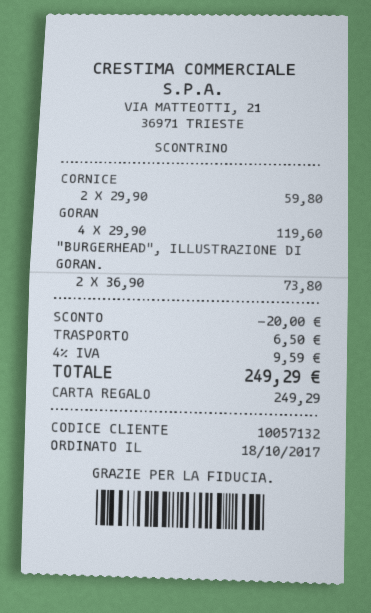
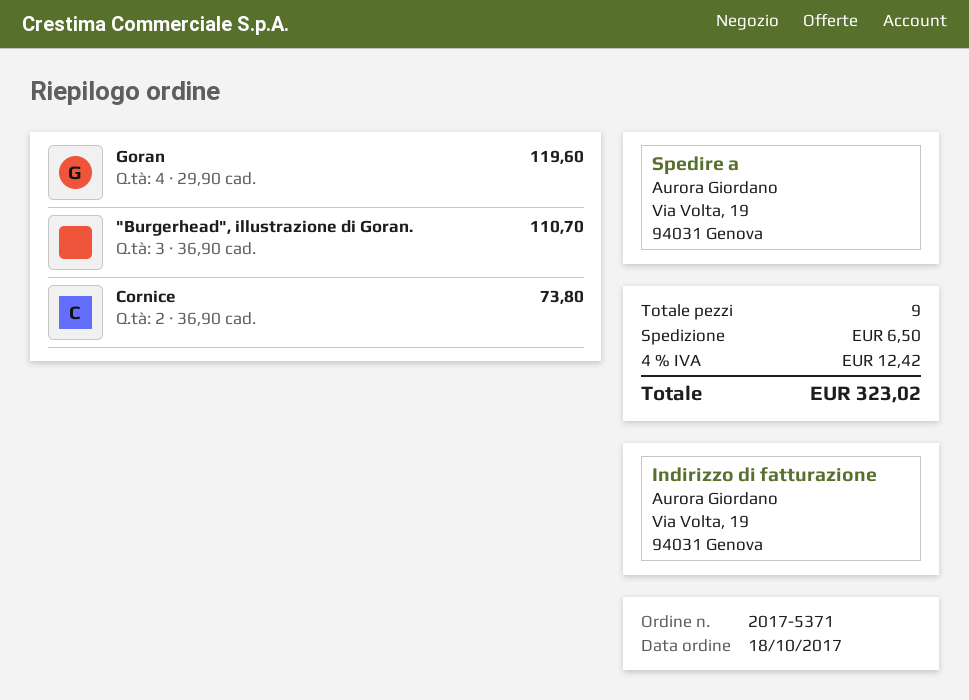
CORNICE: 2 x 29.90 = 59.80 -> 2 x 36.90 = 73.80
"BURGERHEAD", ILLUSTRAZIONE DI GORAN.: 2 x 36.90 = 73.80 -> 3 x 36.90 = 110.70
discount: 20.00 -> none
tax: 4% = 9.59 -> 4% = 12.42
total: 249.29 -> 323.02

